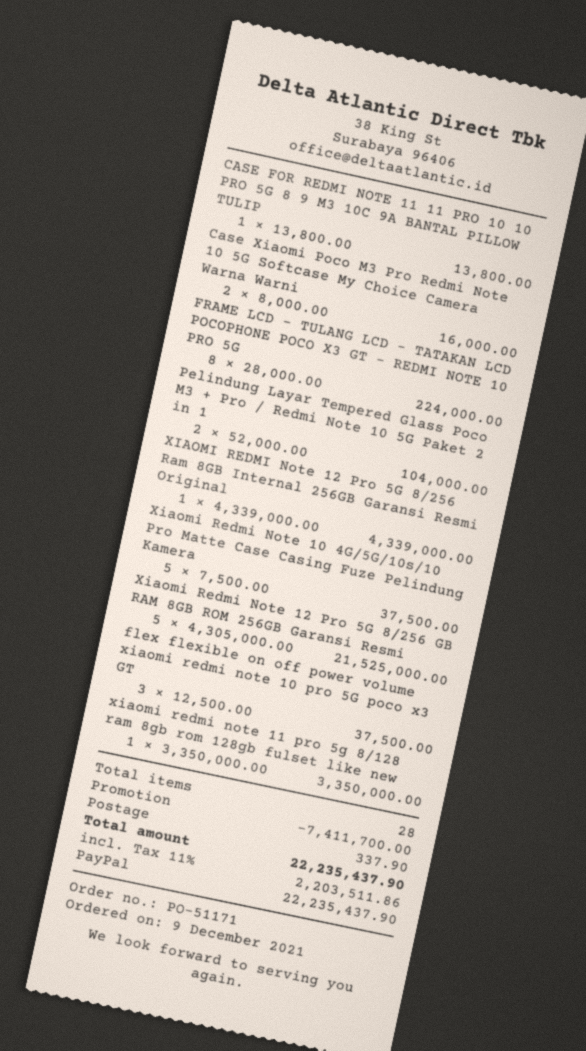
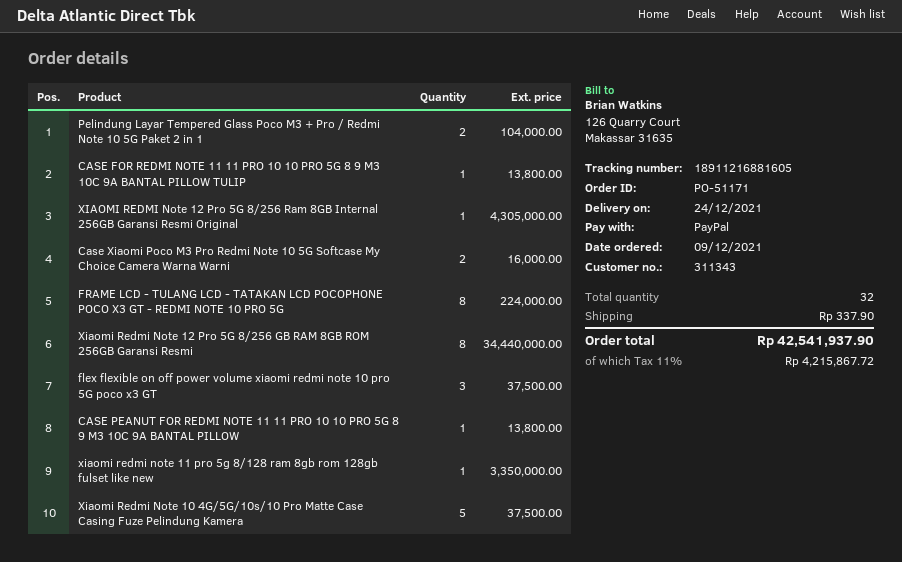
XIAOMI REDMI Note 12 Pro 5G 8/256 Ram 8GB Internal 256GB Garansi Resmi Original: 1 for 4339000.00 -> 1 for 4305000.00
Xiaomi Redmi Note 12 Pro 5G 8/256 GB RAM 8GB ROM 256GB Garansi Resmi: 5 for 21525000.00 -> 8 for 34440000.00
CASE PEANUT FOR REDMI NOTE 11 11 PRO 10 10 PRO 5G 8 9 M3 10C 9A BANTAL PILLOW: none -> 1 for 13800.00
total quantity: 28 -> 32
discount: 7411700.00 -> none
tax: 11% = 2203511.86 -> 11% = 4215867.72
total: 22235437.90 -> 42541937.90

